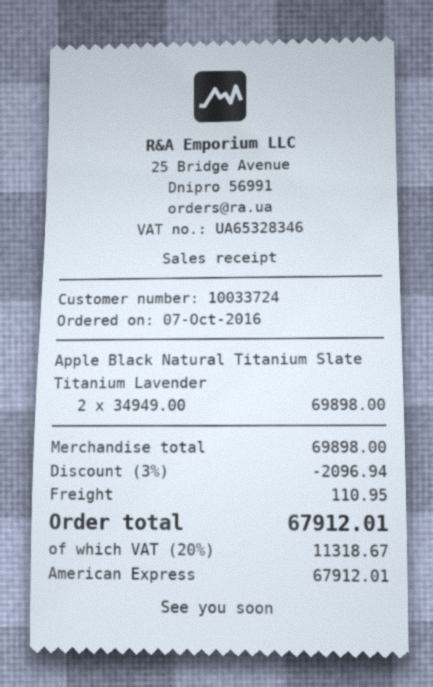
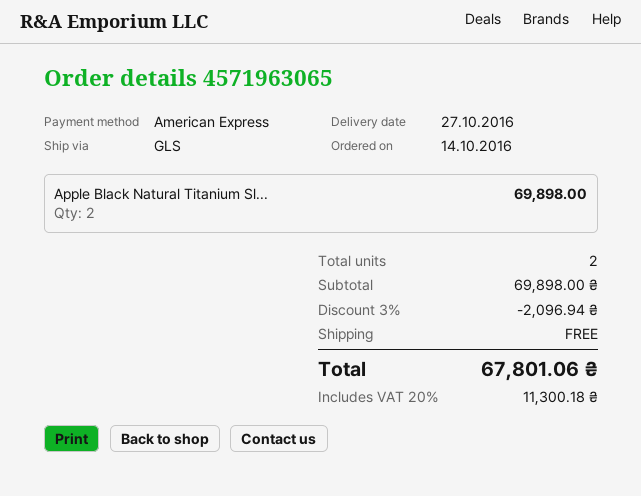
order date: 2016-10-07 -> 2016-10-14
shipping: 110.95 -> 0.00
tax: 20% = 11318.67 -> 20% = 11300.18
total: 67912.01 -> 67801.06

